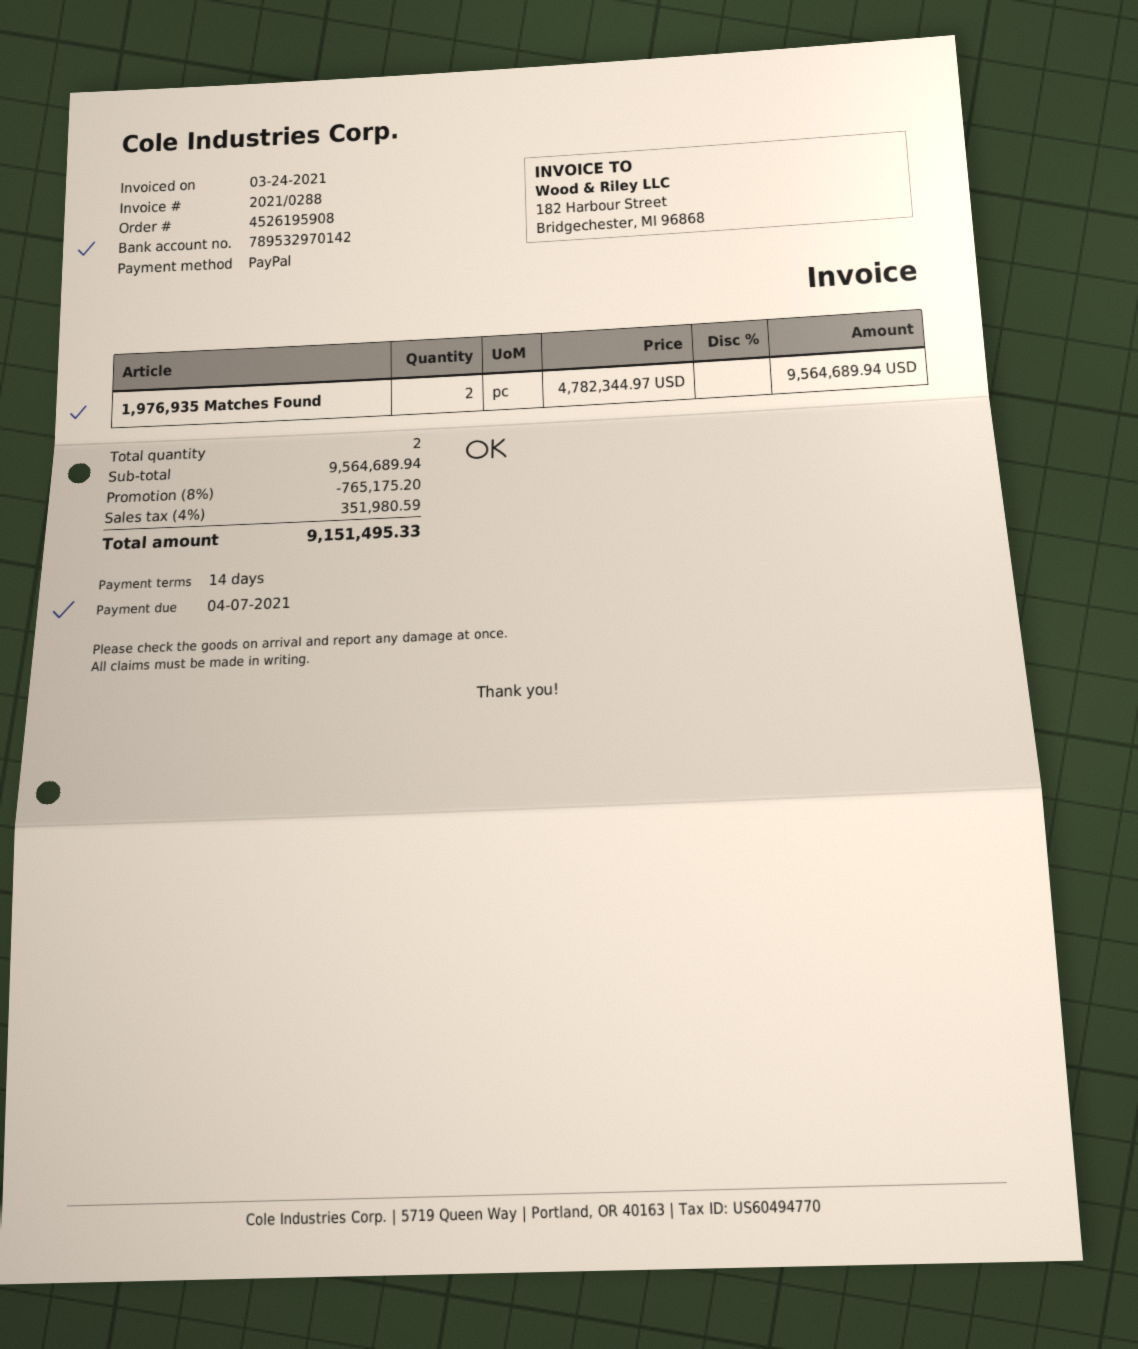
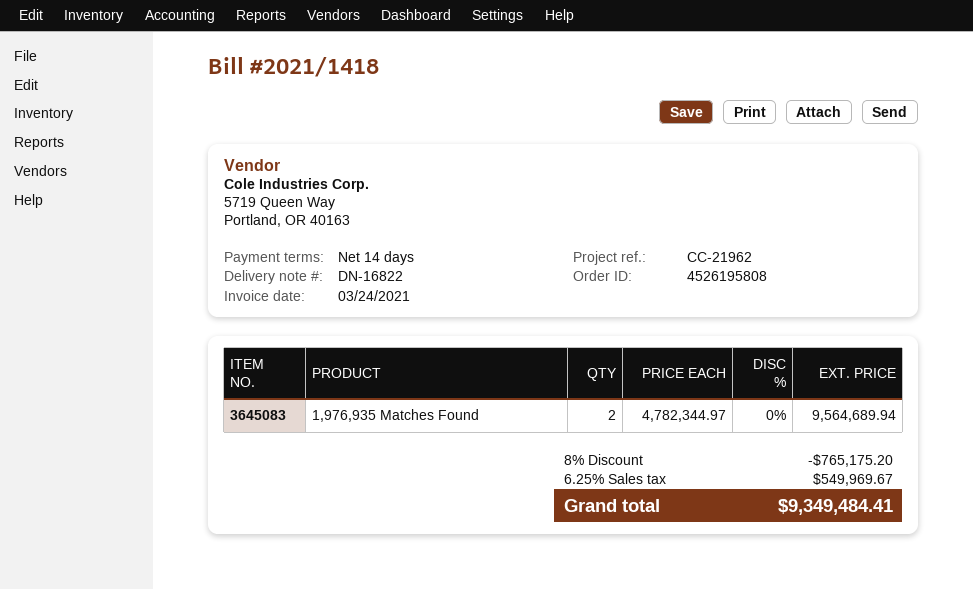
order number: 4526195908 -> 4526195808
invoice number: 2021/0288 -> 2021/1418
tax: 4% = 351980.59 -> 6.25% = 549969.67
total: 9151495.33 -> 9349484.41

